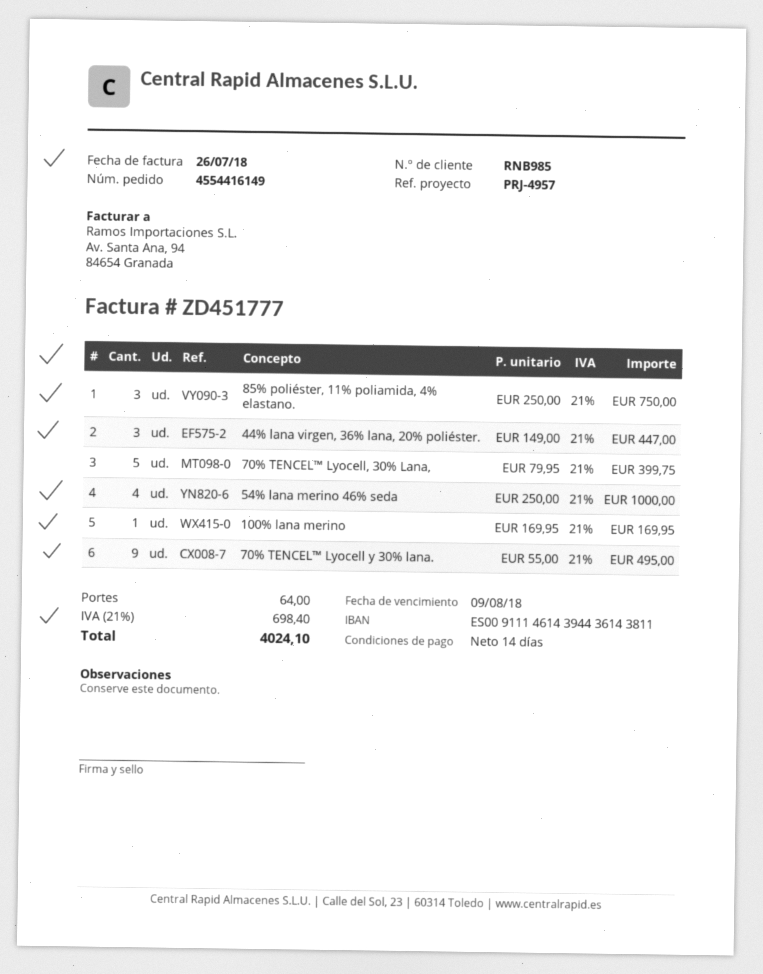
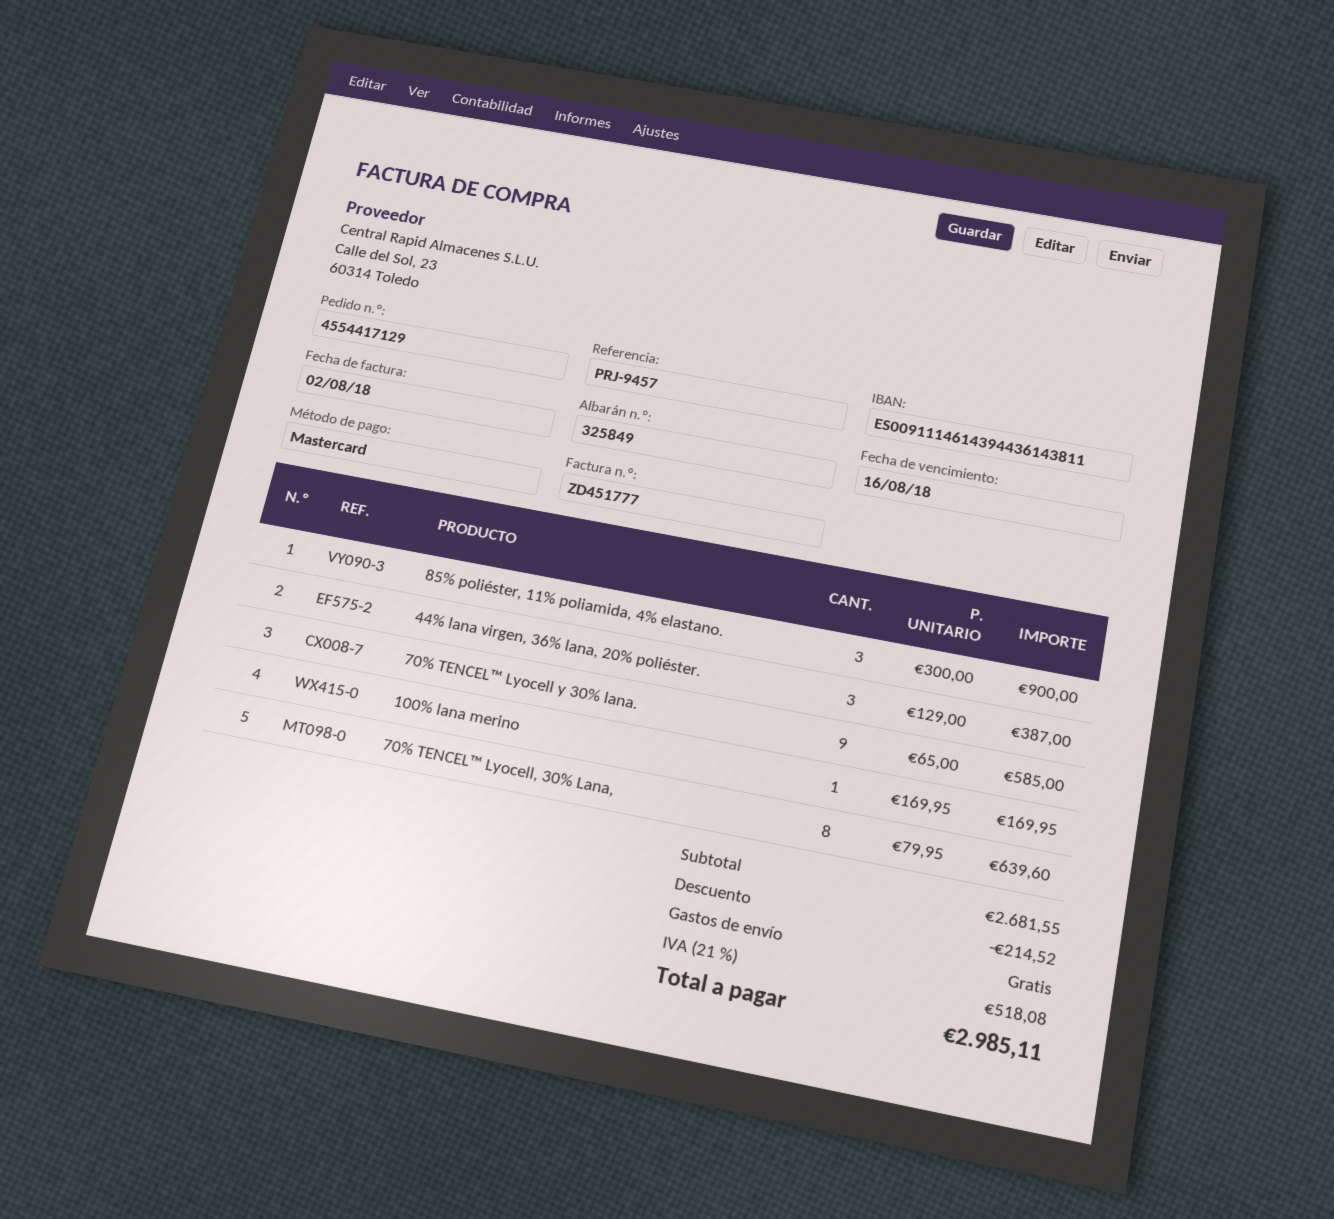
order number: 4554416149 -> 4554417129
invoice date: 2018-07-26 -> 2018-08-02
due date: 2018-08-09 -> 2018-08-16
reference: PRJ-4957 -> PRJ-9457
85% poliéster, 11% poliamida, 4% elastano.: 3 x 250.00 = 750.00 -> 3 x 300.00 = 900.00
44% lana virgen, 36% lana, 20% poliéster.: 3 x 149.00 = 447.00 -> 3 x 129.00 = 387.00
70% TENCEL™ Lyocell, 30% Lana,: 5 x 79.95 = 399.75 -> 8 x 79.95 = 639.60
54% lana merino 46% seda: 4 x 250.00 = 1000.00 -> none
70% TENCEL™ Lyocell y 30% lana.: 9 x 55.00 = 495.00 -> 9 x 65.00 = 585.00
discount: none -> 214.52
shipping: 64.00 -> 0.00
tax: 21% = 698.40 -> 21% = 518.08
total: 4024.10 -> 2985.11

